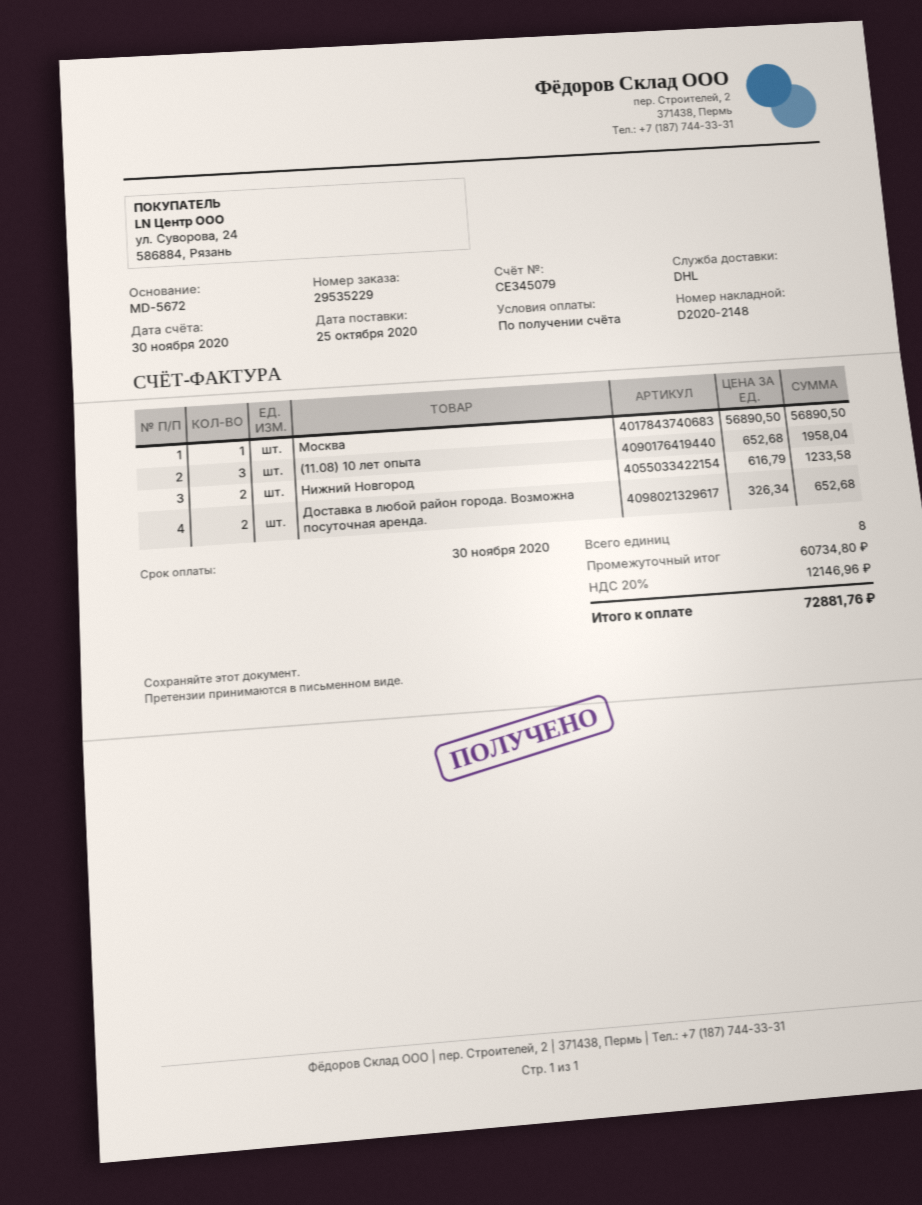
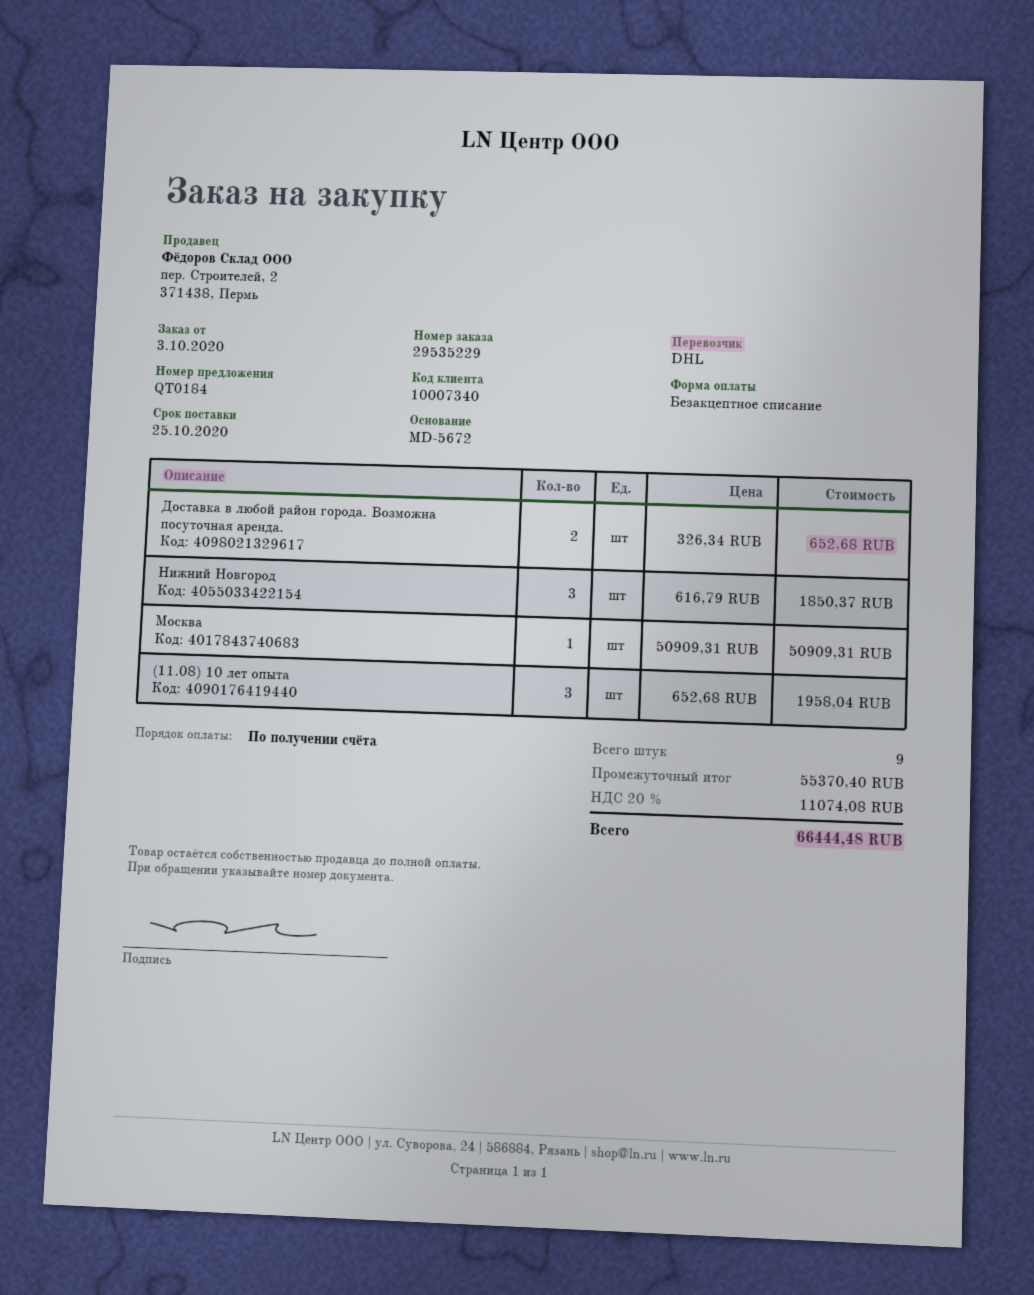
Москва: 1 x 56890.50 = 56890.50 -> 1 x 50909.31 = 50909.31
Нижний Новгород: 2 x 616.79 = 1233.58 -> 3 x 616.79 = 1850.37
total quantity: 8 -> 9
subtotal: 60734.80 -> 55370.40
tax: 20% = 12146.96 -> 20% = 11074.08
total: 72881.76 -> 66444.48

